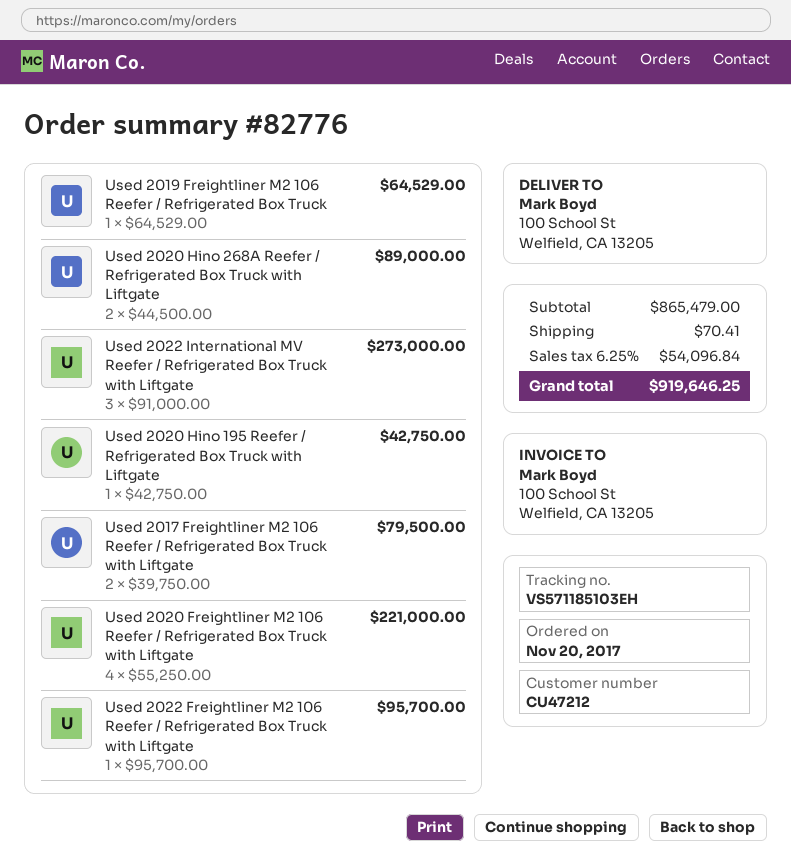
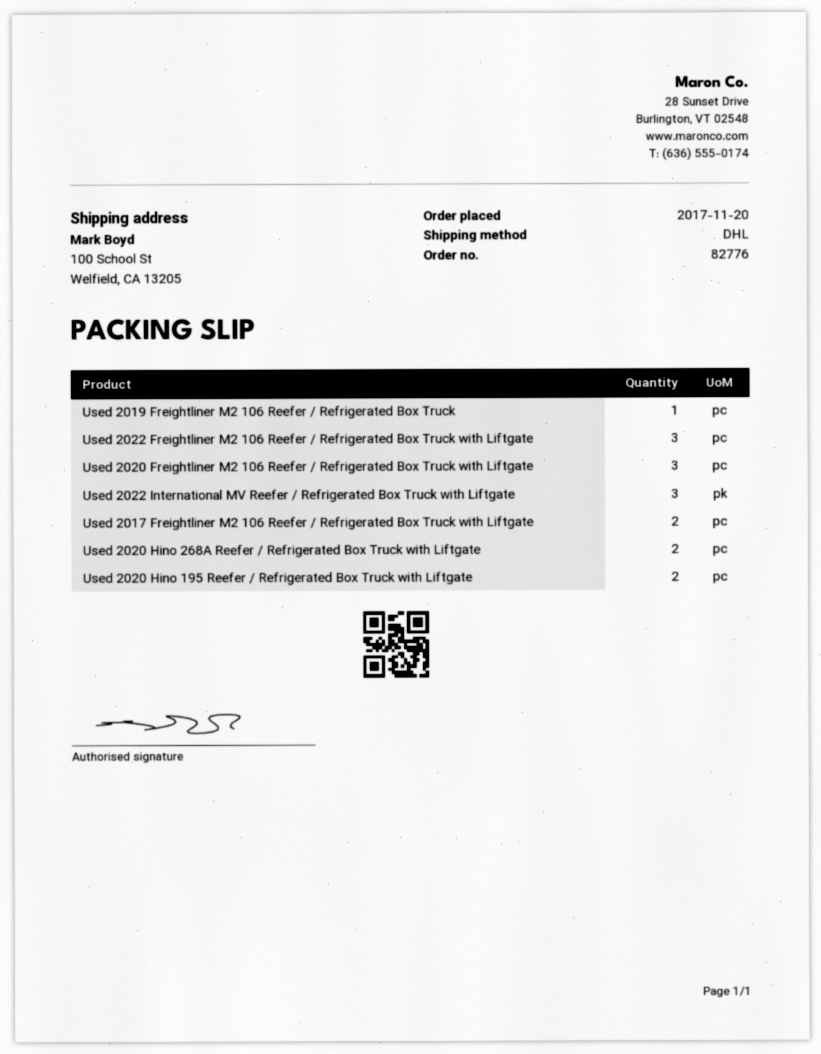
Used 2020 Hino 195 Reefer / Refrigerated Box Truck with Liftgate: 1 -> 2
Used 2020 Freightliner M2 106 Reefer / Refrigerated Box Truck with Liftgate: 4 -> 3
Used 2022 Freightliner M2 106 Reefer / Refrigerated Box Truck with Liftgate: 1 -> 3

